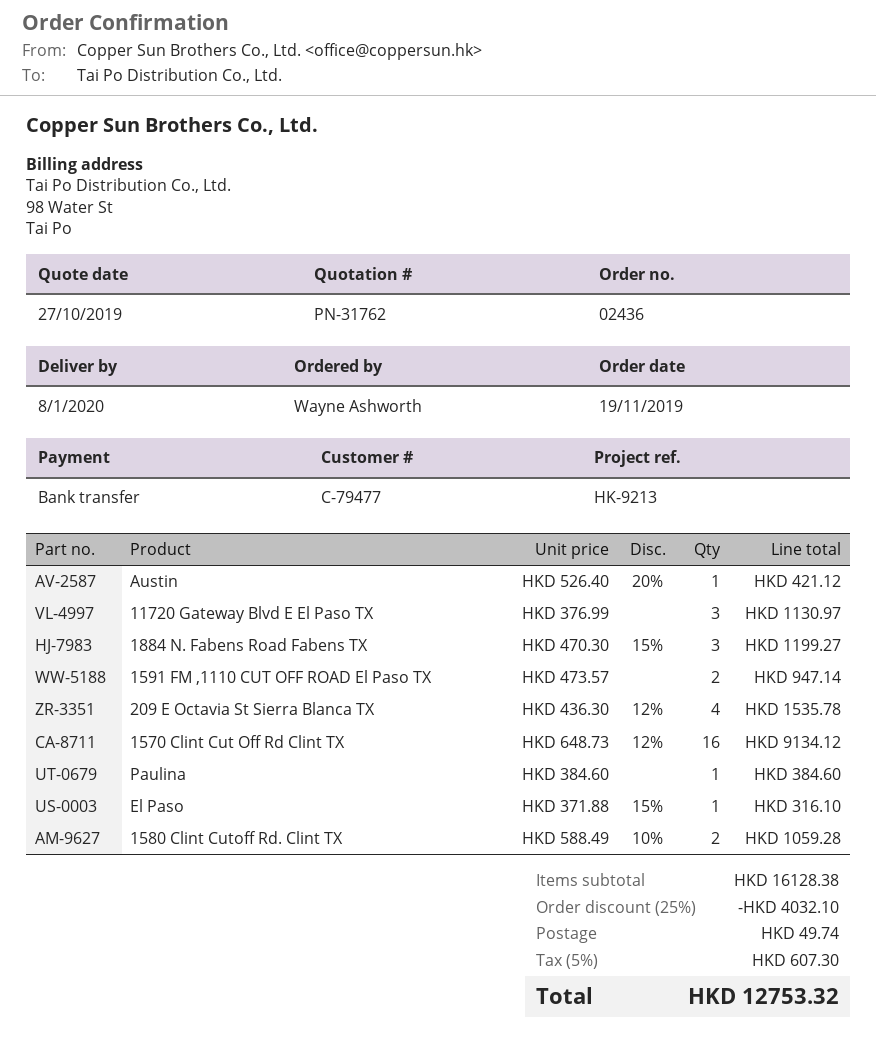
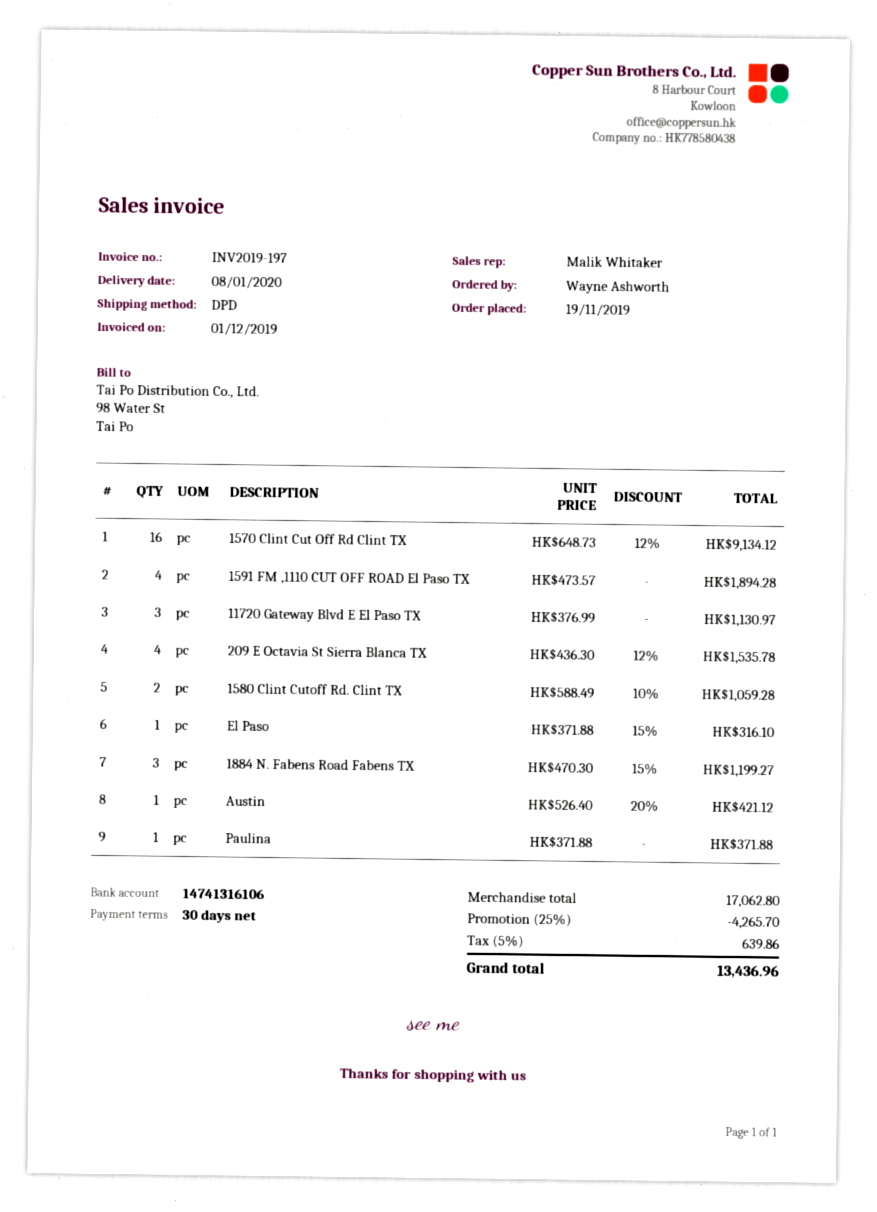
1591 FM ,1110 CUT OFF ROAD El Paso TX: 2 x 473.57 = 947.14 -> 4 x 473.57 = 1894.28
Paulina: 1 x 384.60 = 384.60 -> 1 x 371.88 = 371.88
subtotal: 16128.38 -> 17062.80
discount: 25% = 4032.10 -> 25% = 4265.70
shipping: 49.74 -> none
tax: 5% = 607.30 -> 5% = 639.86
total: 12753.32 -> 13436.96

